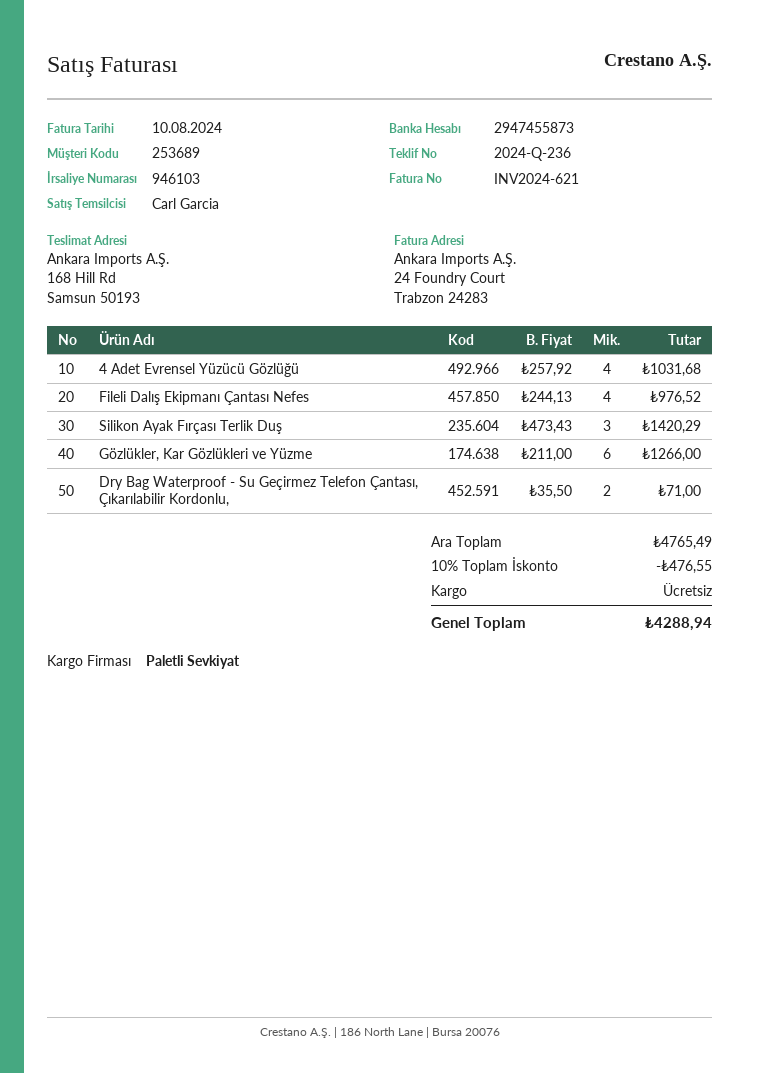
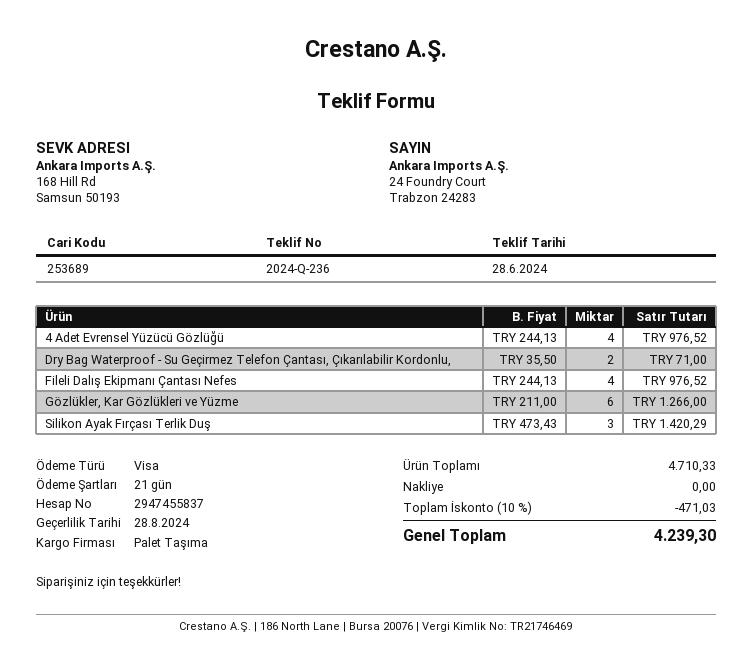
bank account: 2947455873 -> 2947455837
4 Adet Evrensel Yüzücü Gözlüğü: 4 x 257.92 = 1031.68 -> 4 x 244.13 = 976.52
subtotal: 4765.49 -> 4710.33
discount: 10% = 476.55 -> 10% = 471.03
total: 4288.94 -> 4239.30

